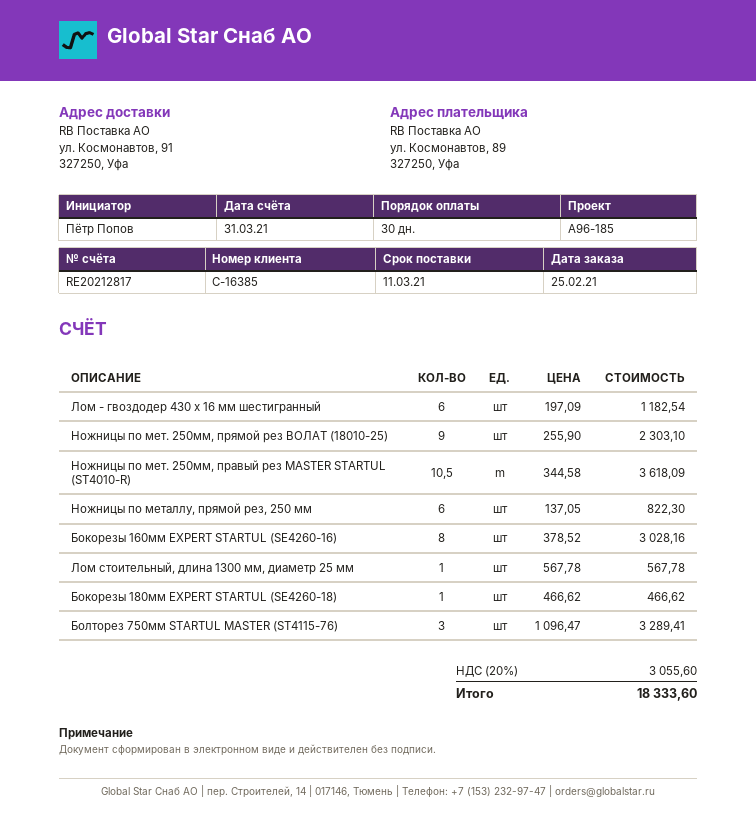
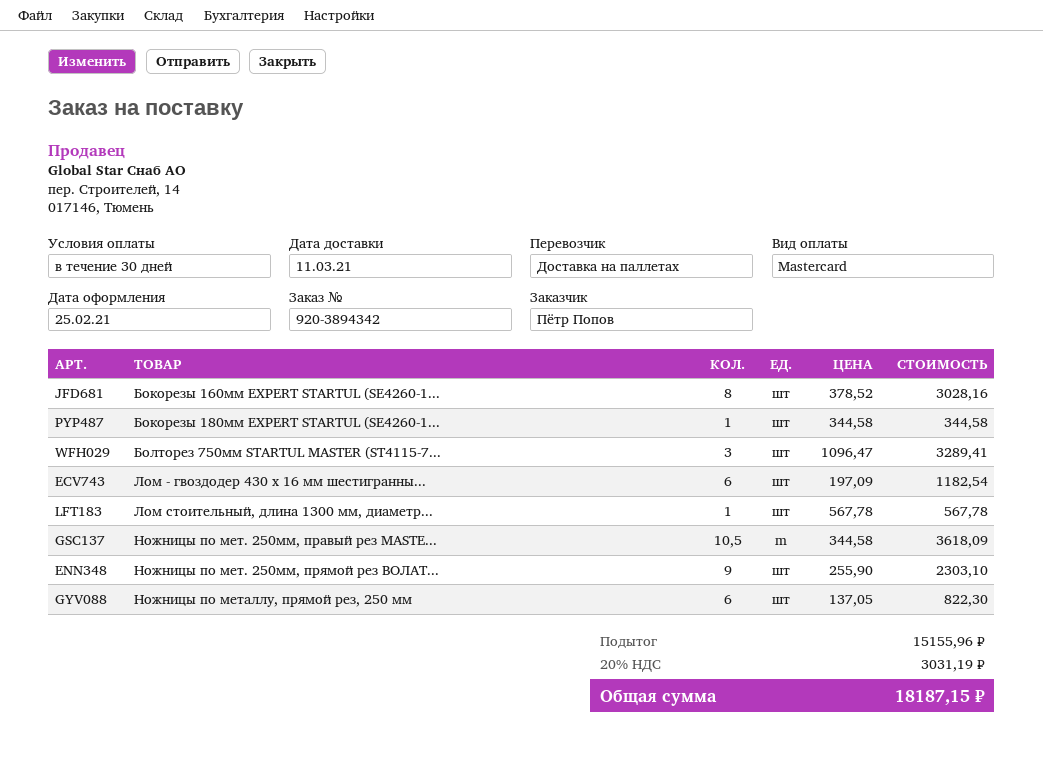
Бокорезы 180мм EXPERT STARTUL (SE4260-18): 1 x 466.62 = 466.62 -> 1 x 344.58 = 344.58
tax: 20% = 3055.60 -> 20% = 3031.19
total: 18333.60 -> 18187.15

